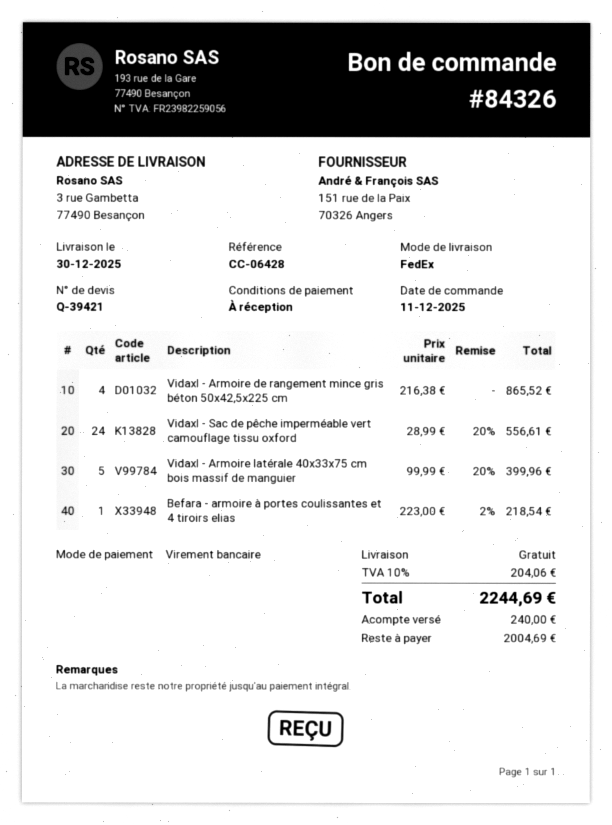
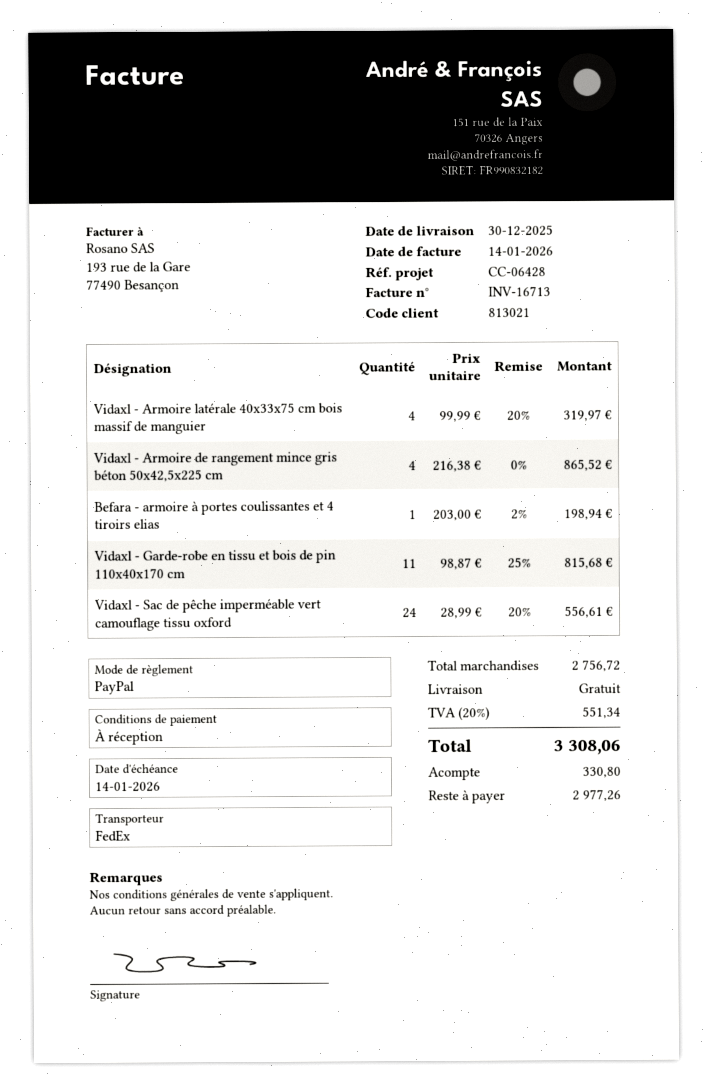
payment method: bank transfer -> PayPal
Vidaxl - Armoire latérale 40x33x75 cm bois massif de manguier: 5 x 99.99 - 20% = 399.96 -> 4 x 99.99 - 20% = 319.97
Befara - armoire à portes coulissantes et 4 tiroirs elias: 1 x 223.00 - 2% = 218.54 -> 1 x 203.00 - 2% = 198.94
Vidaxl - Garde-robe en tissu et bois de pin 110x40x170 cm: none -> 11 x 98.87 - 25% = 815.68
tax: 10% = 204.06 -> 20% = 551.34
total: 2244.69 -> 3308.06
deposit: 240.00 -> 330.80
balance: 2004.69 -> 2977.26

